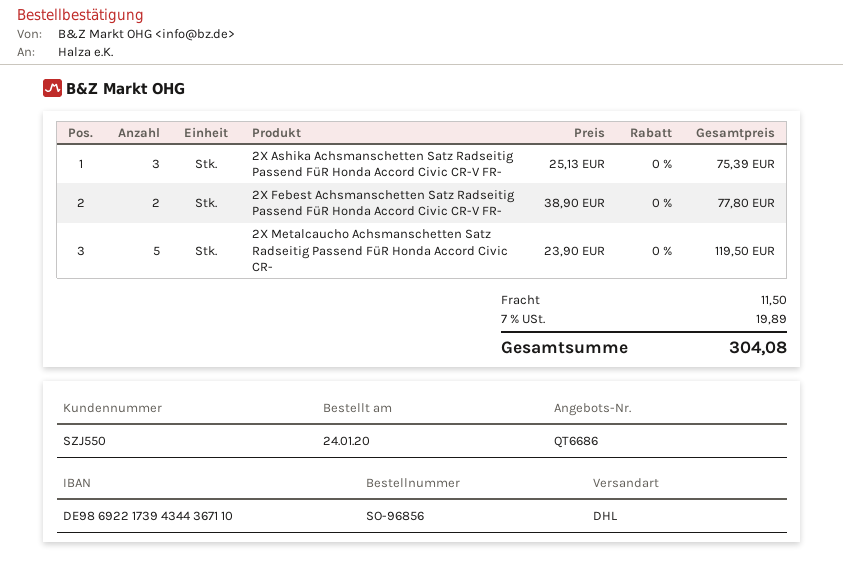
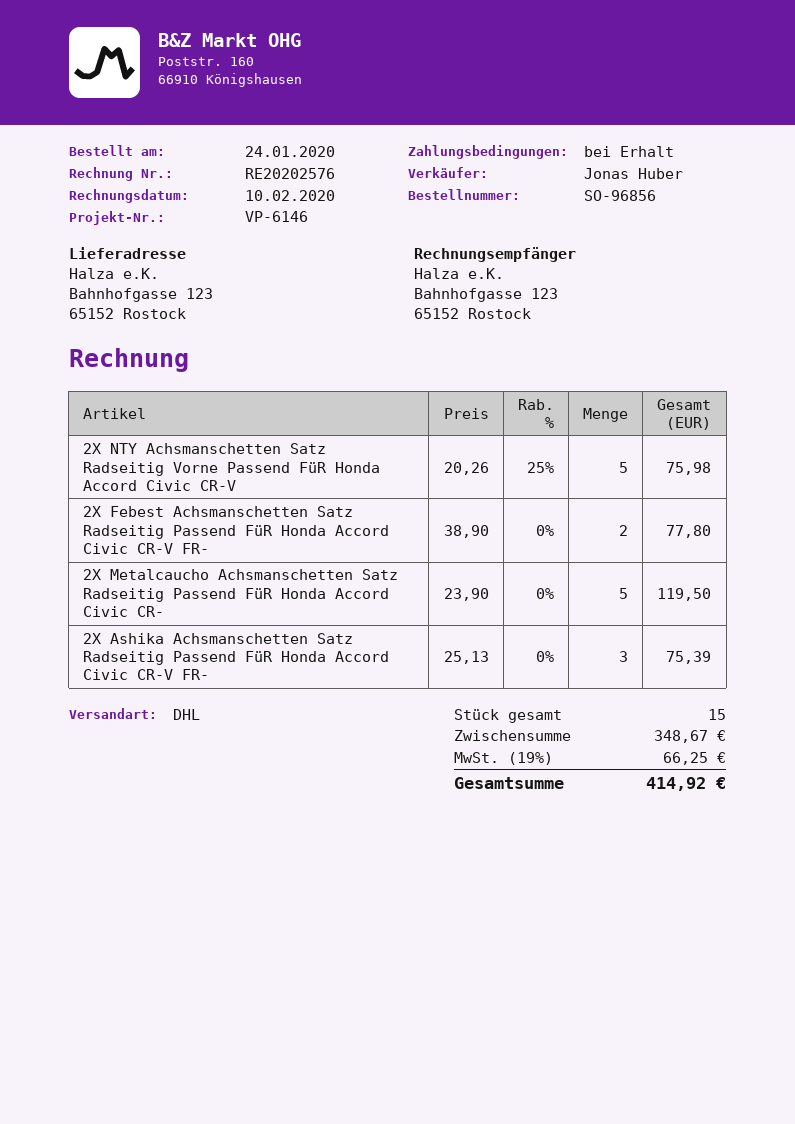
2X NTY Achsmanschetten Satz Radseitig Vorne Passend FüR Honda Accord Civic CR-V: none -> 5 x 20.26 - 25% = 75.98
shipping: 11.50 -> none
tax: 7% = 19.89 -> 19% = 66.25
total: 304.08 -> 414.92

